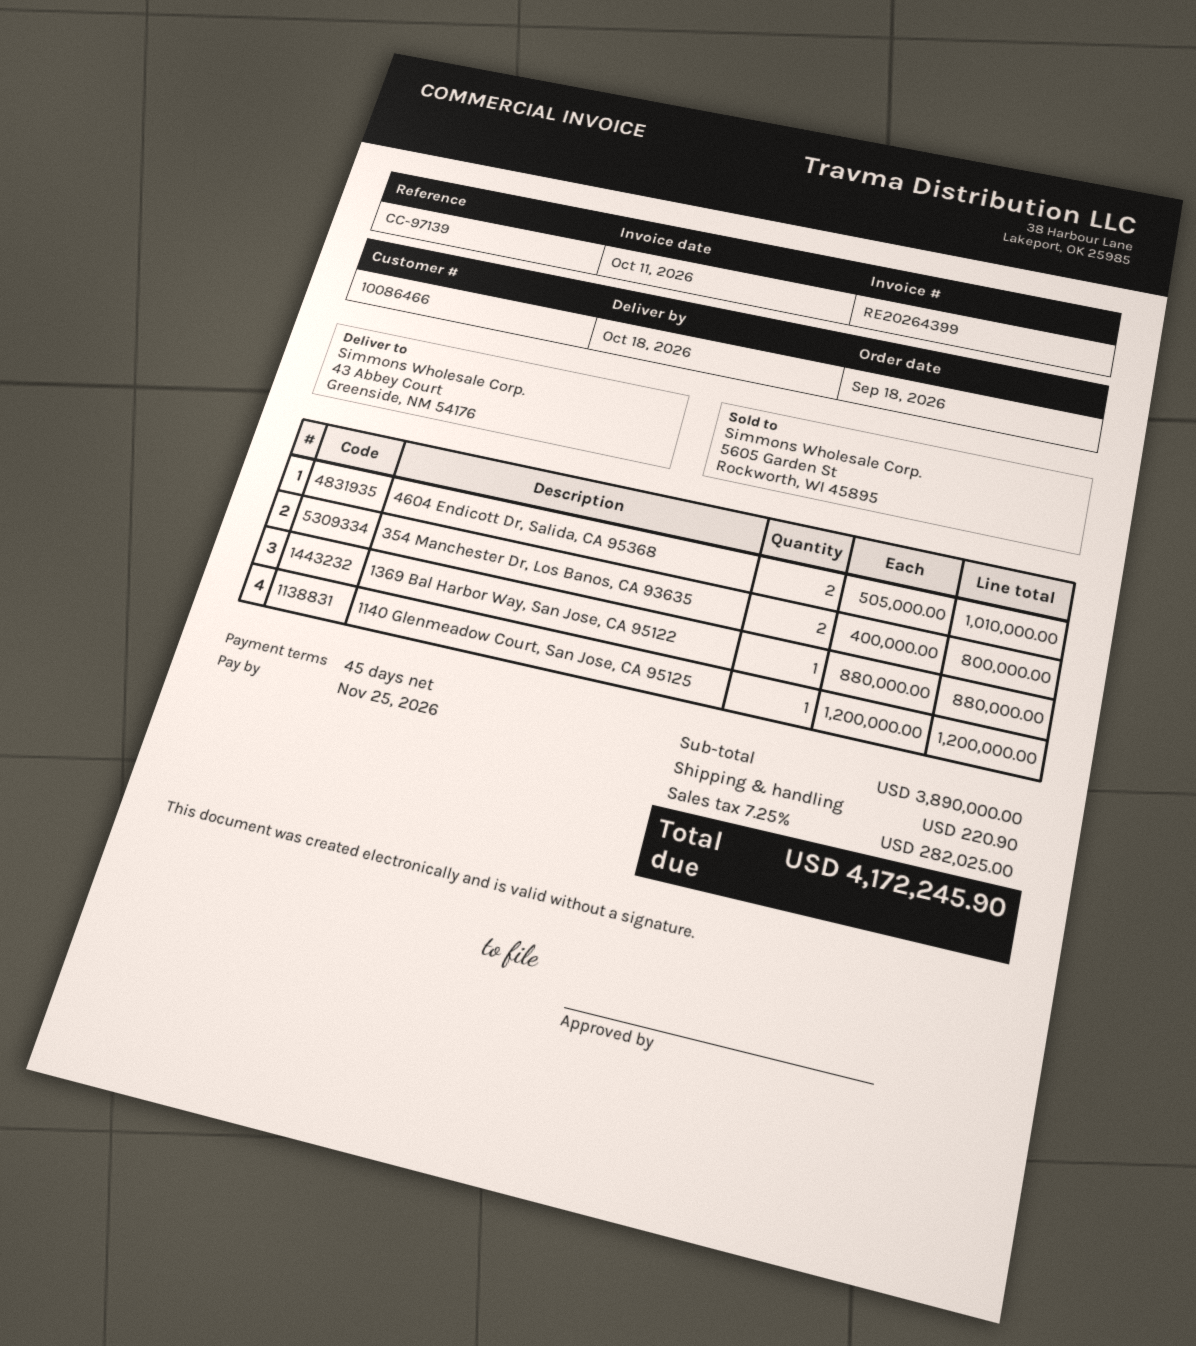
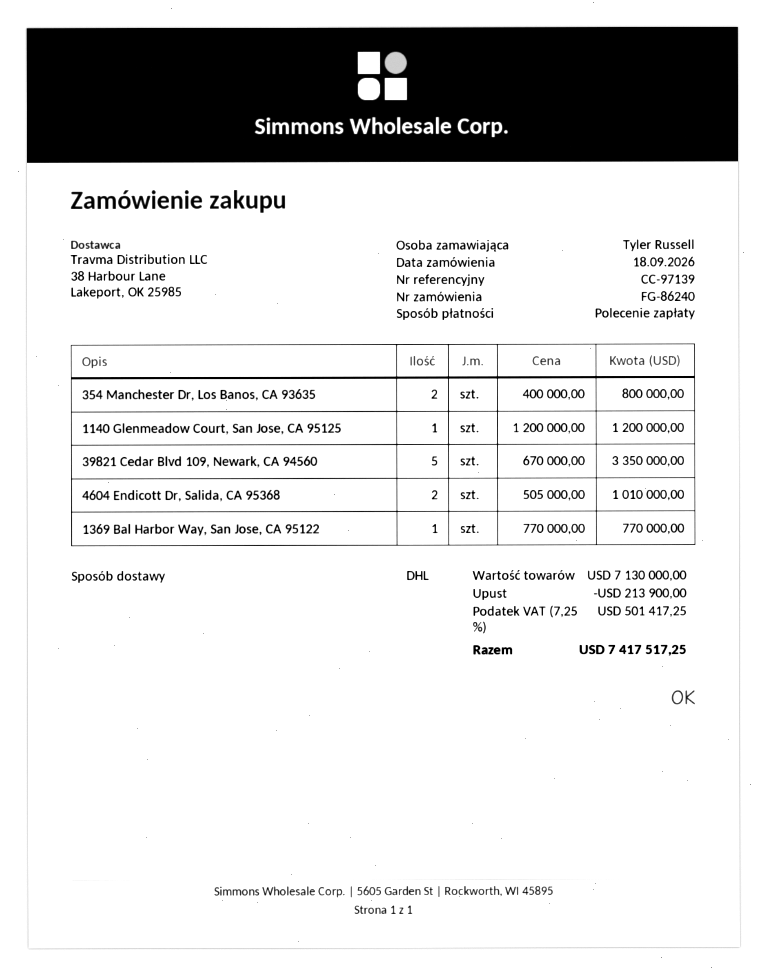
1369 Bal Harbor Way, San Jose, CA 95122: 1 x 880000.00 = 880000.00 -> 1 x 770000.00 = 770000.00
39821 Cedar Blvd 109, Newark, CA 94560: none -> 5 x 670000.00 = 3350000.00
subtotal: 3890000.00 -> 7130000.00
discount: none -> 213900.00
shipping: 220.90 -> none
tax: 7.25% = 282025.00 -> 7.25% = 501417.25
total: 4172245.90 -> 7417517.25

